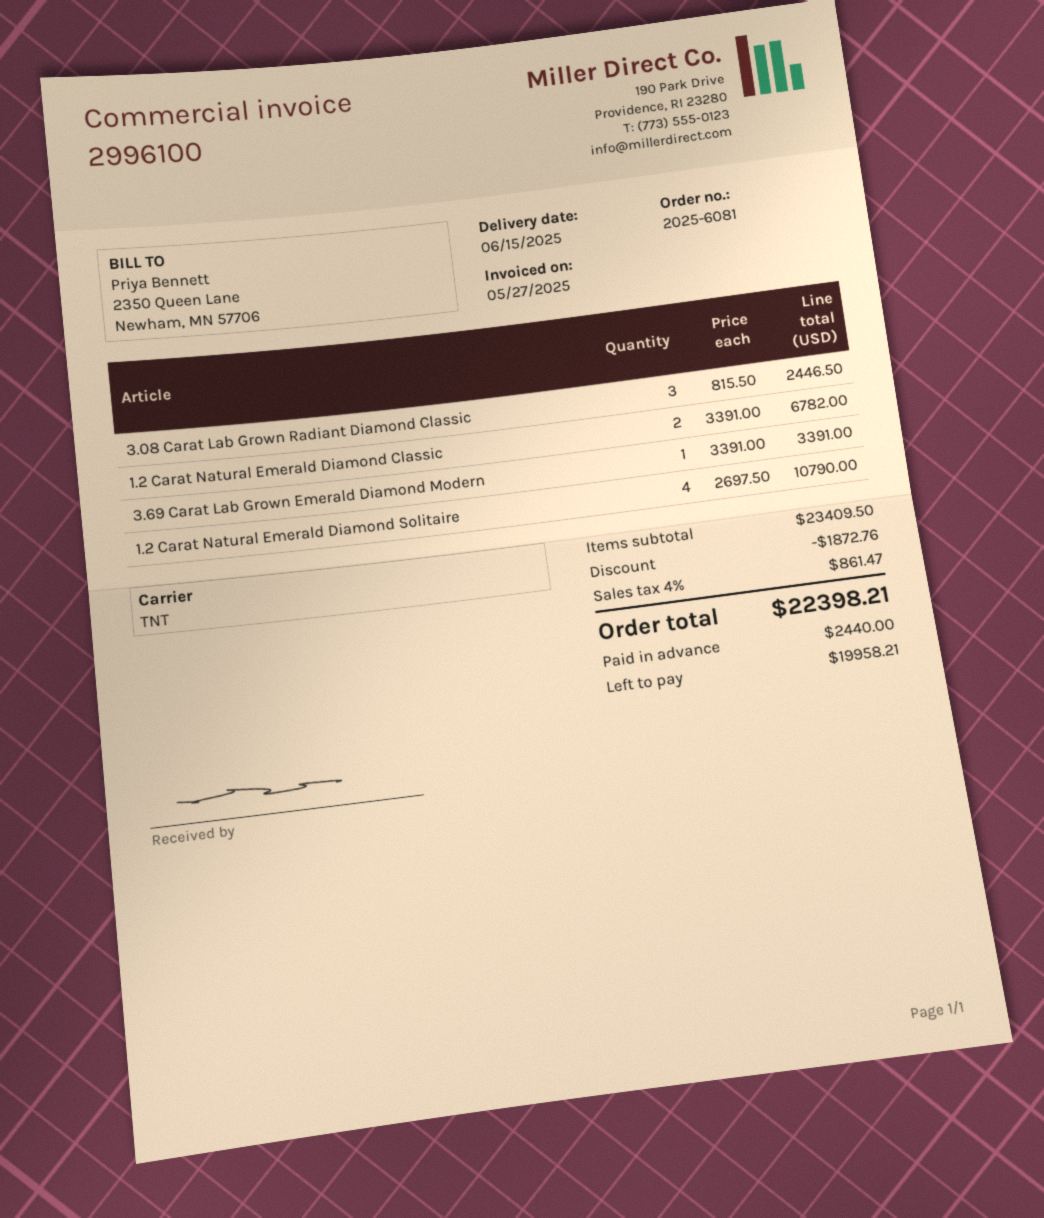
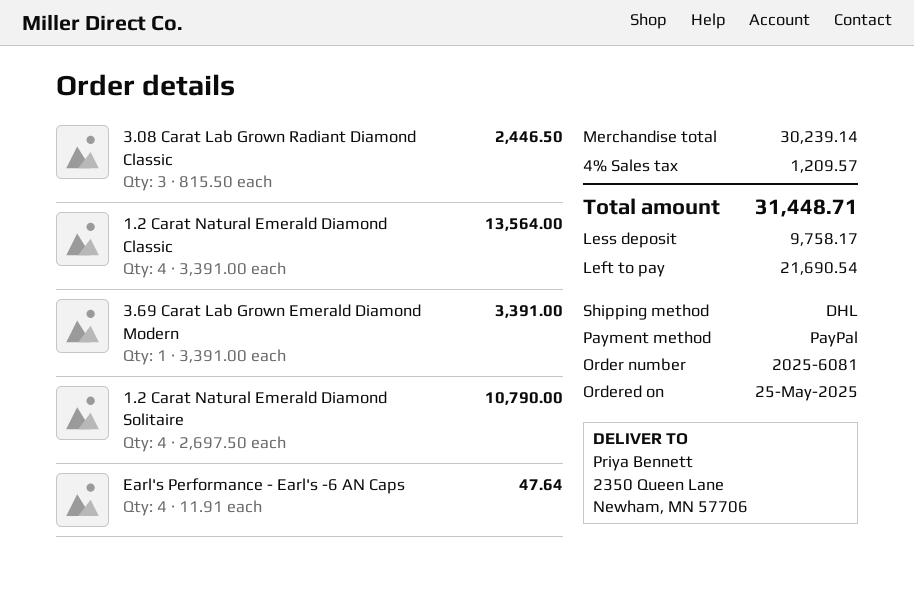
shipping method: TNT -> DHL
1.2 Carat Natural Emerald Diamond Classic: 2 x 3391.00 = 6782.00 -> 4 x 3391.00 = 13564.00
Earl's Performance - Earl's -6 AN Caps: none -> 4 x 11.91 = 47.64
subtotal: 23409.50 -> 30239.14
discount: 1872.76 -> none
tax: 4% = 861.47 -> 4% = 1209.57
total: 22398.21 -> 31448.71
deposit: 2440.00 -> 9758.17
balance: 19958.21 -> 21690.54

